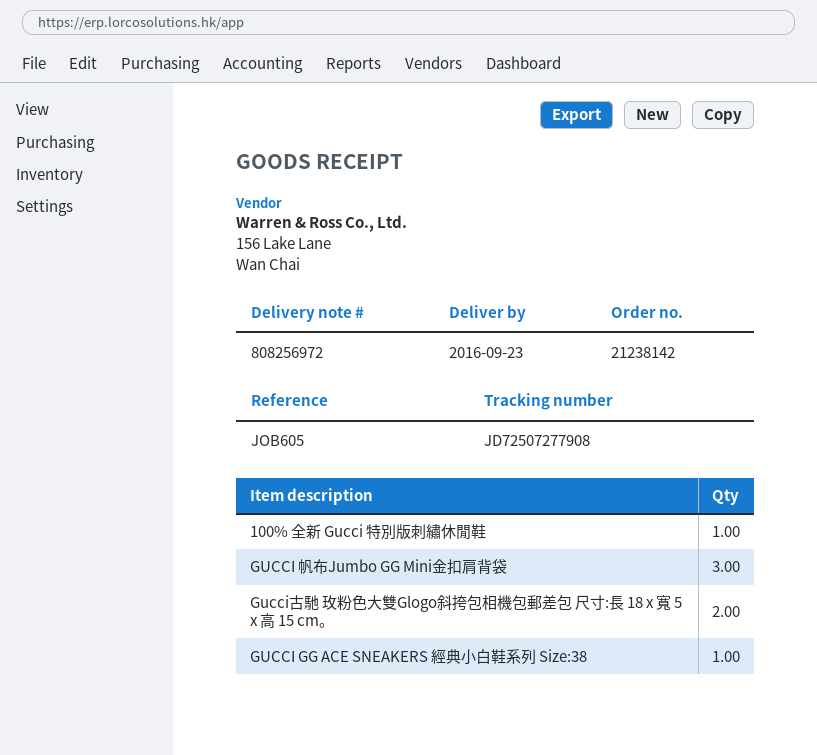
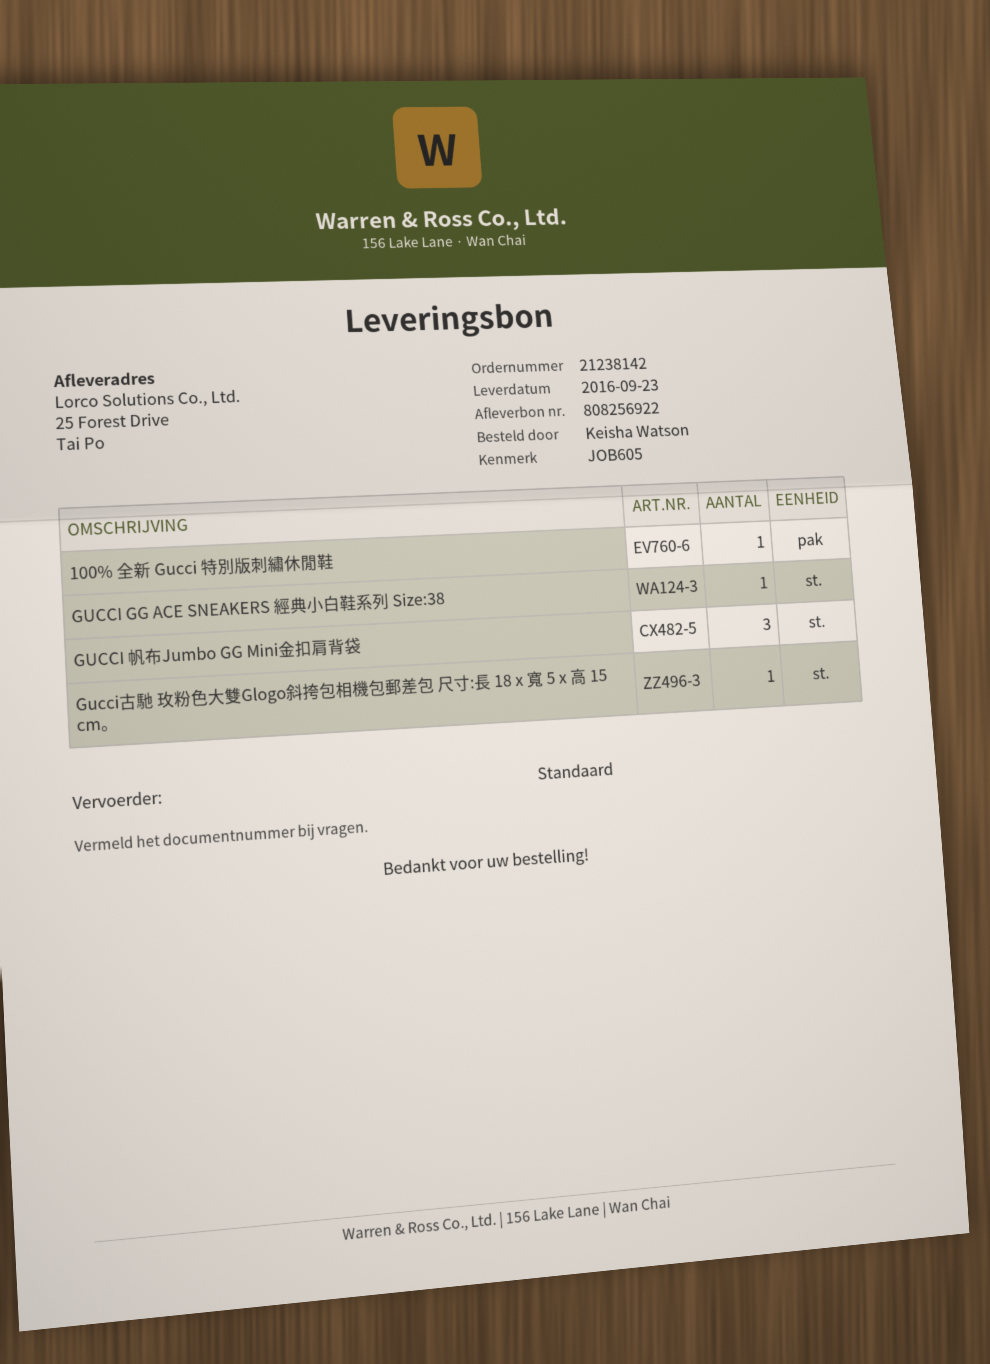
delivery note number: 808256972 -> 808256922
Gucci古馳 玫粉色大雙Glogo斜挎包相機包郵差包 尺寸:長 18 x 寬 5 x 高 15 cm。: 2 -> 1

